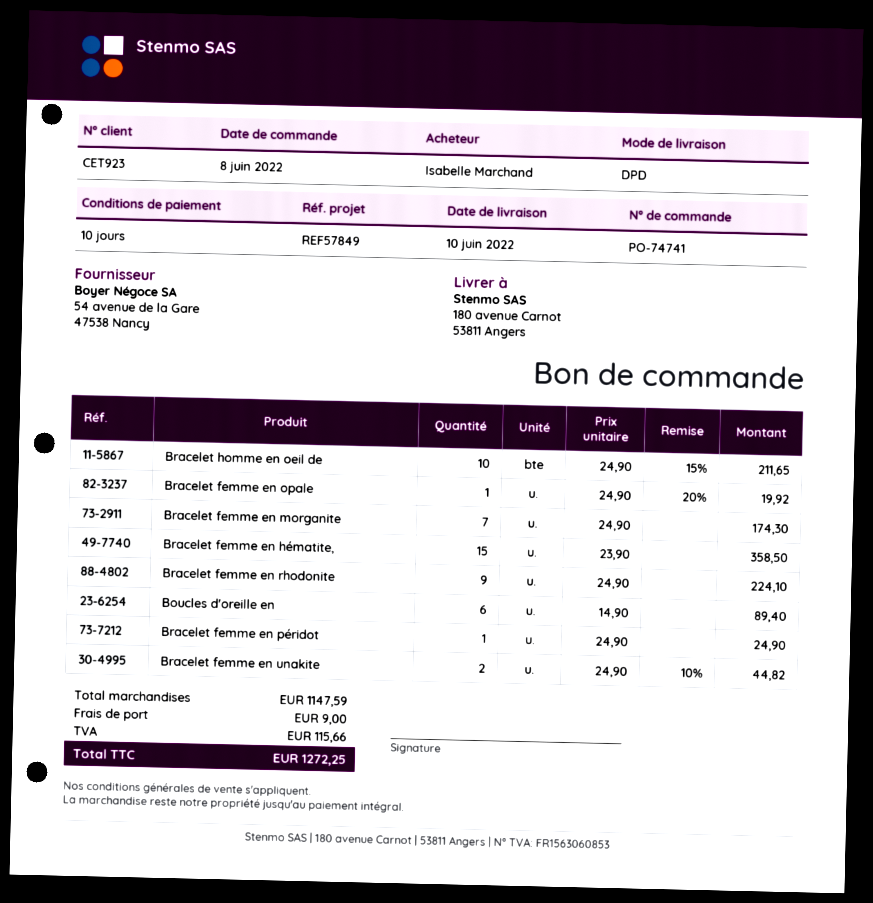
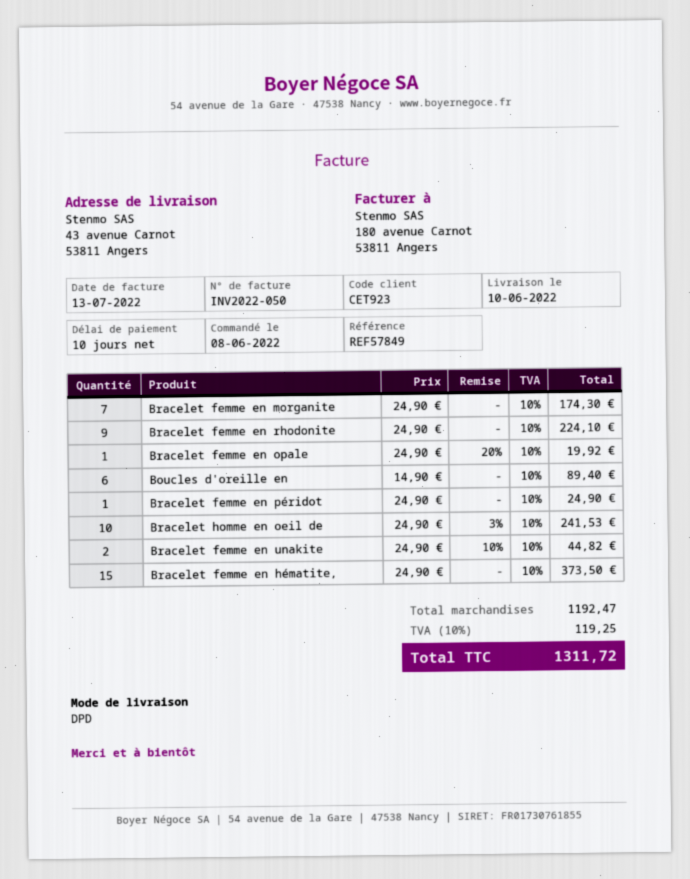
ship to: 180 avenue Carnot, 53811 Angers -> 43 avenue Carnot, 53811 Angers
Bracelet homme en oeil de: 10 x 24.90 - 15% = 211.65 -> 10 x 24.90 - 3% = 241.53
Bracelet femme en hématite,: 15 x 23.90 = 358.50 -> 15 x 24.90 = 373.50
subtotal: 1147.59 -> 1192.47
shipping: 9.00 -> none
tax: 115.66 -> 119.25
total: 1272.25 -> 1311.72

